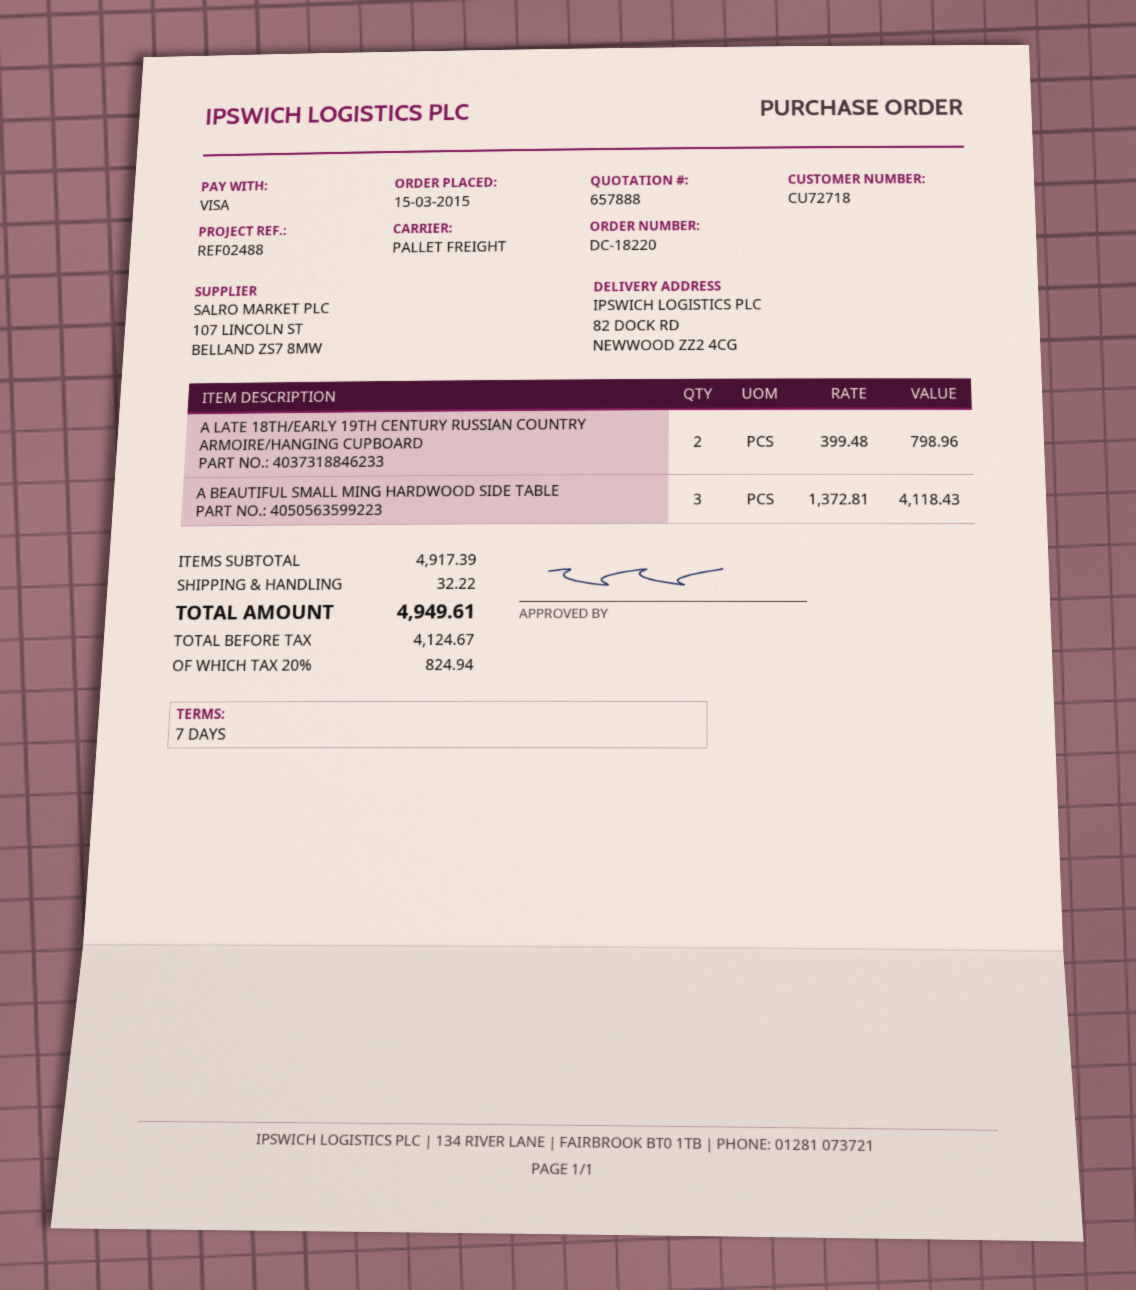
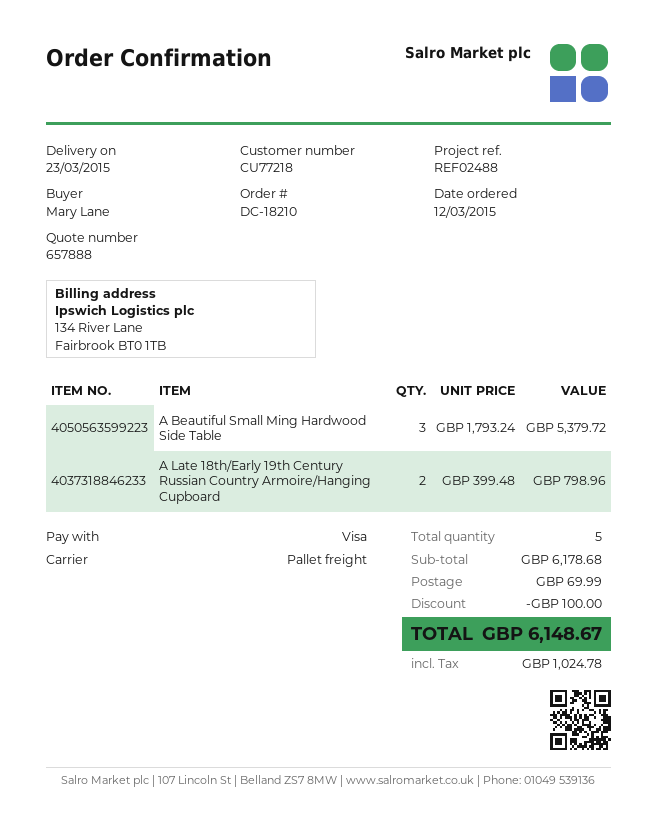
order number: DC-18220 -> DC-18210
order date: 2015-03-15 -> 2015-03-12
customer number: CU72718 -> CU77218
A BEAUTIFUL SMALL MING HARDWOOD SIDE TABLE: 3 x 1372.81 = 4118.43 -> 3 x 1793.24 = 5379.72
subtotal: 4917.39 -> 6178.68
discount: none -> 100.00
shipping: 32.22 -> 69.99
tax: 824.94 -> 1024.78
total: 4949.61 -> 6148.67

